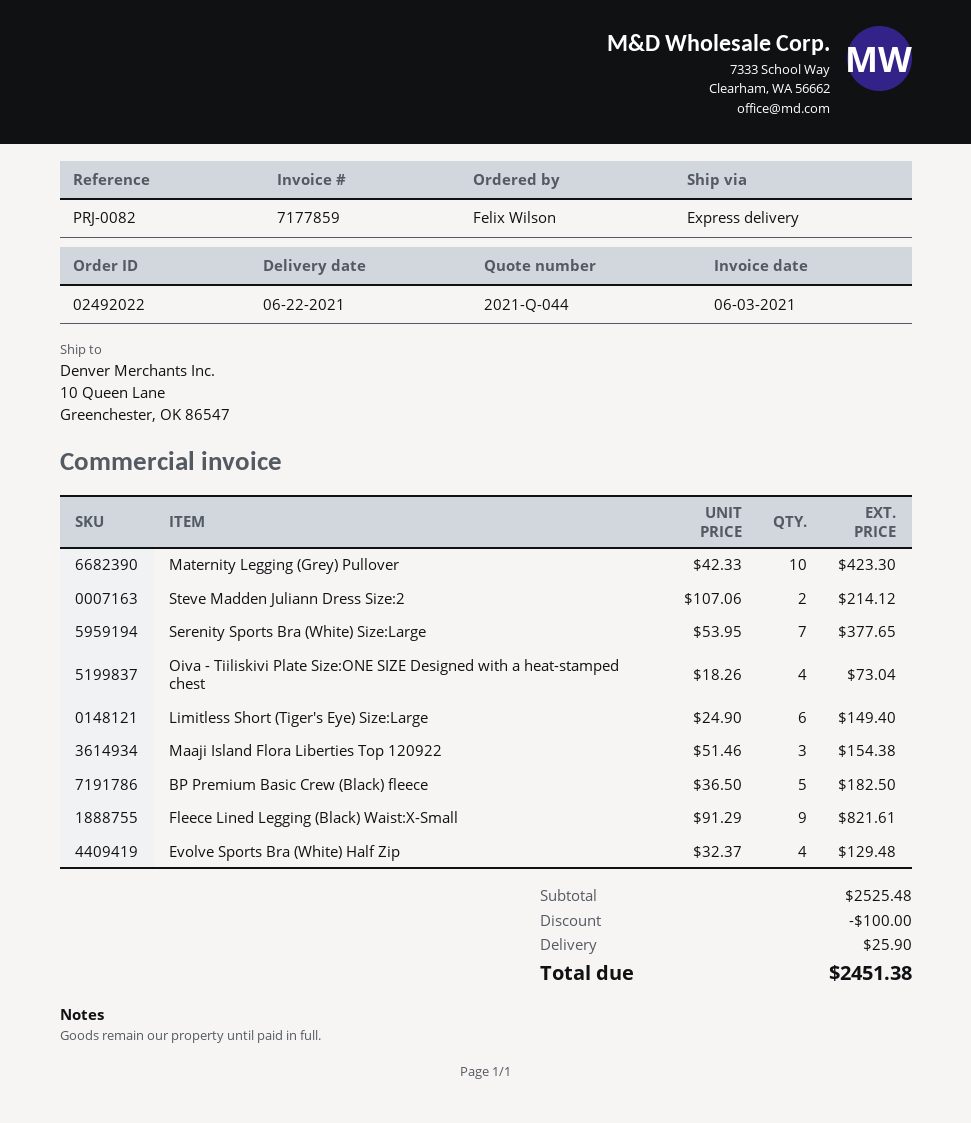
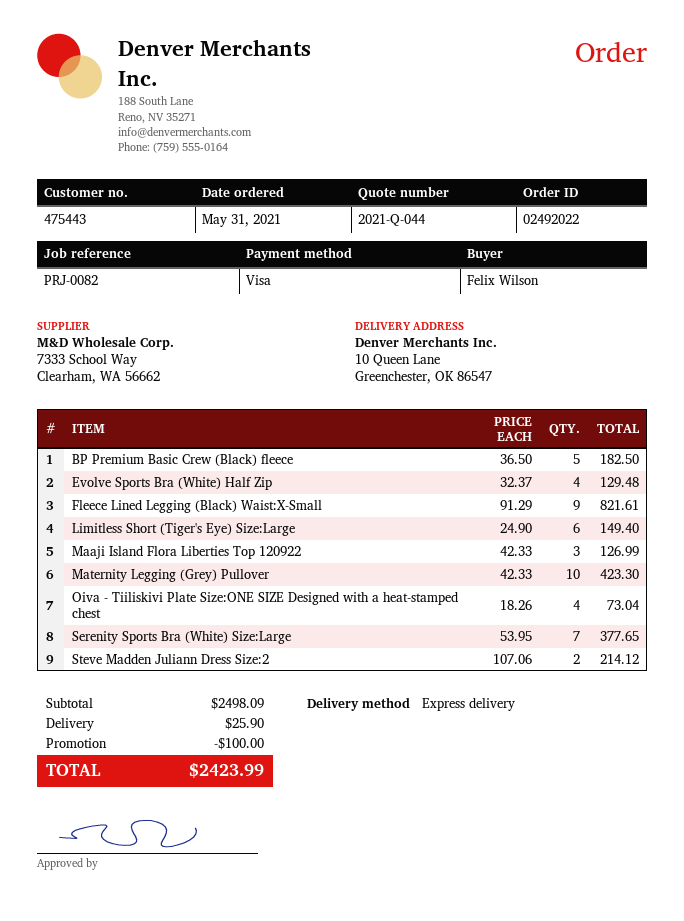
Maaji Island Flora Liberties Top 120922: 3 x 51.46 = 154.38 -> 3 x 42.33 = 126.99
subtotal: 2525.48 -> 2498.09
total: 2451.38 -> 2423.99

